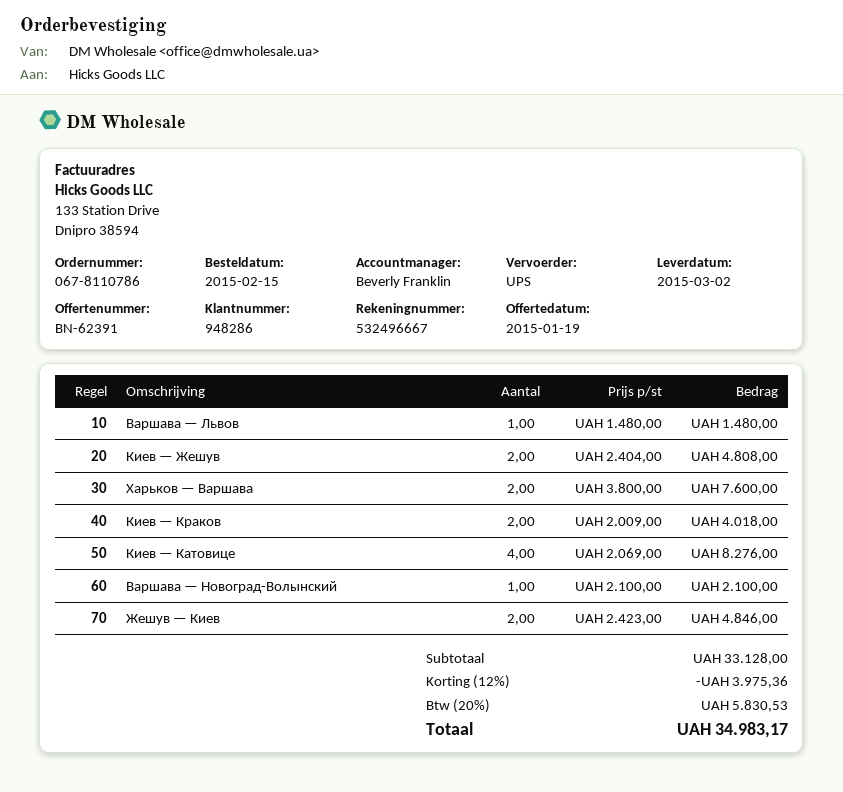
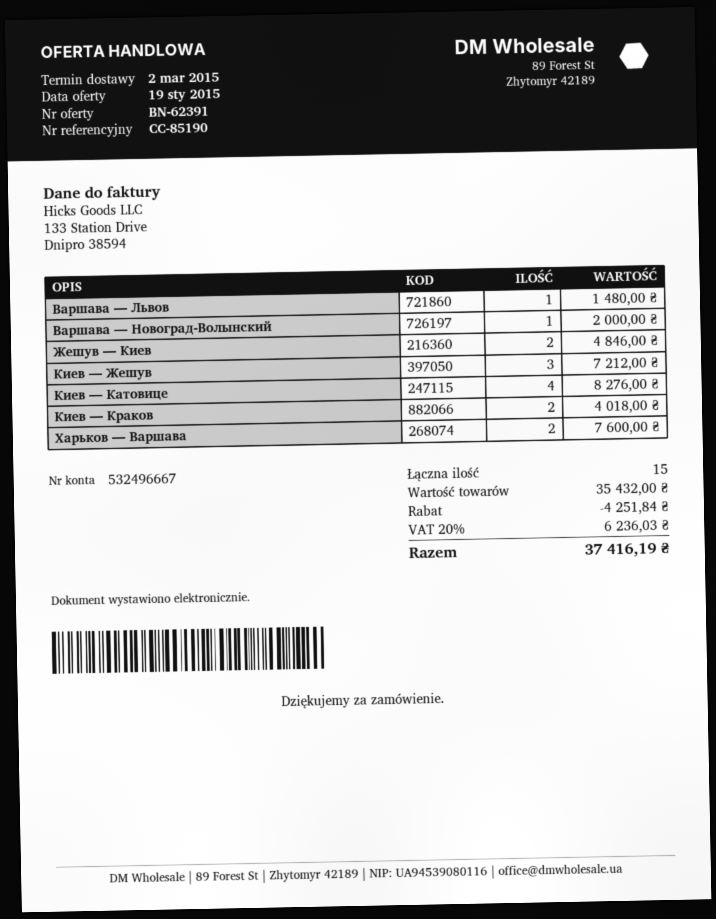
Киев — Жешув: 2 for 4808.00 -> 3 for 7212.00
Варшава — Новоград-Волынский: 1 for 2100.00 -> 1 for 2000.00
subtotal: 33128.00 -> 35432.00
discount: 3975.36 -> 4251.84
tax: 20% = 5830.53 -> 20% = 6236.03
total: 34983.17 -> 37416.19

